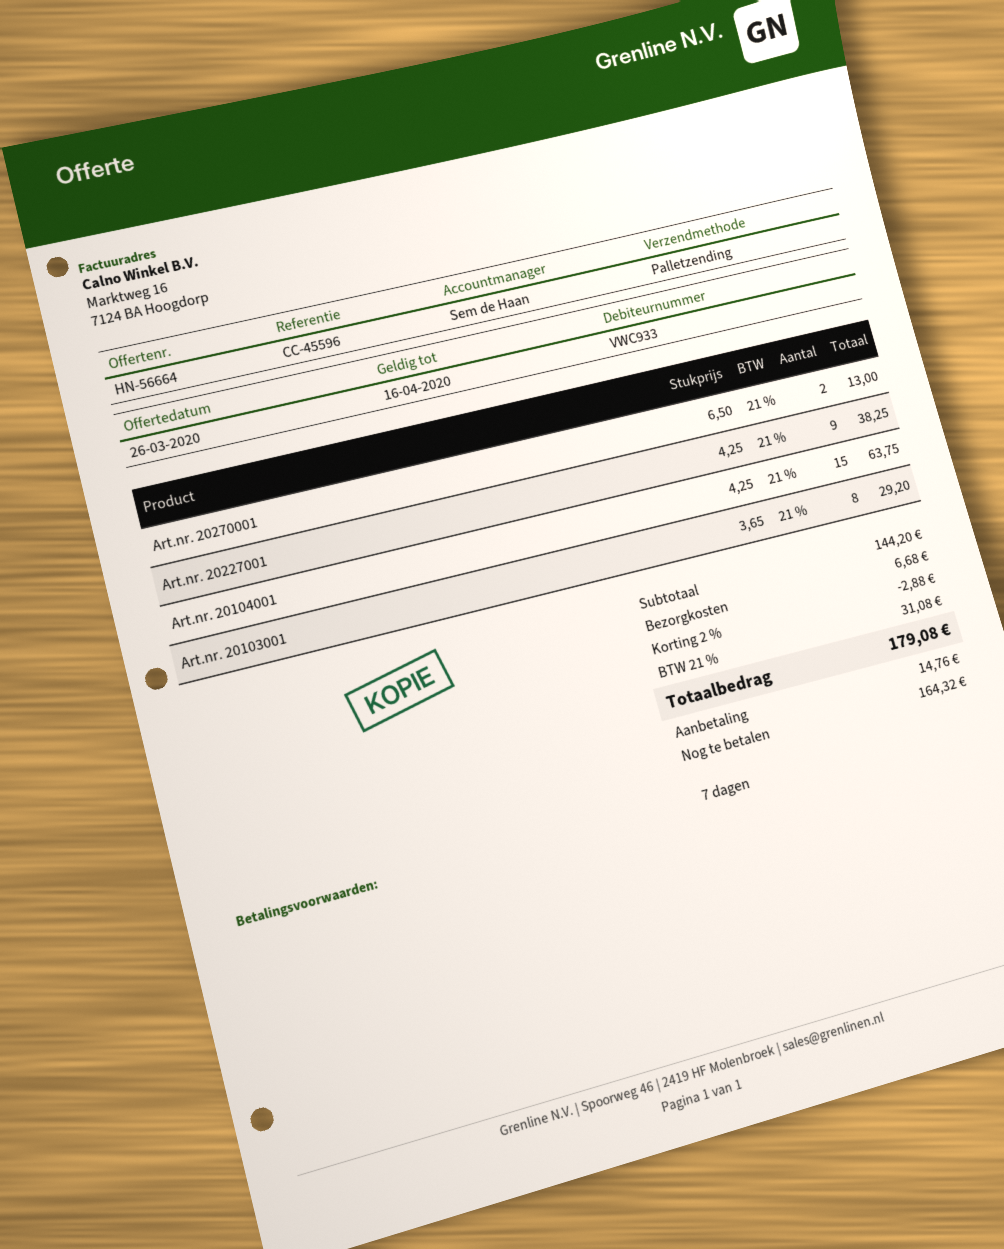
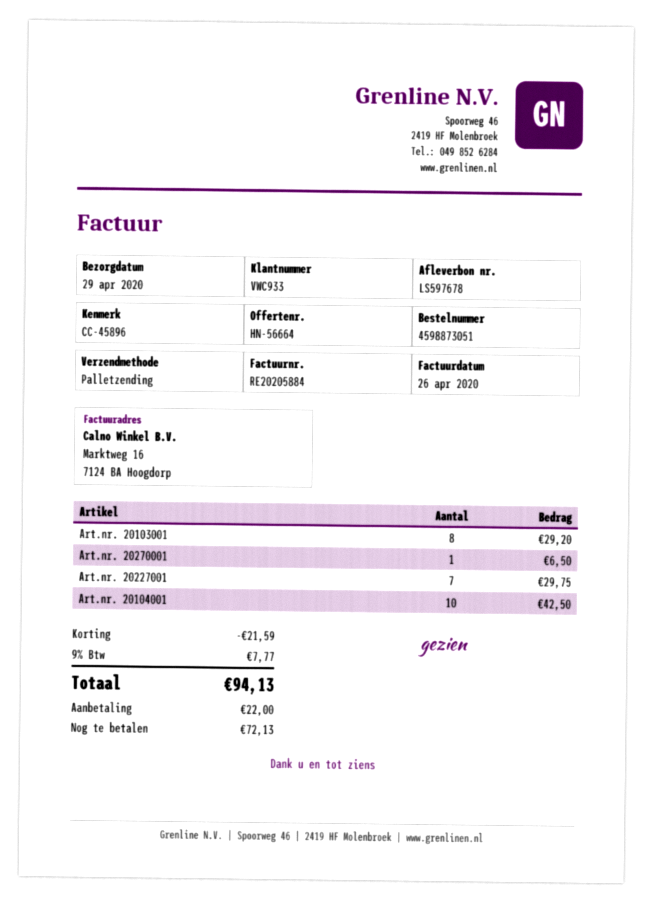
reference: CC-45596 -> CC-45896
Art.nr. 20270001: 2 for 13.00 -> 1 for 6.50
Art.nr. 20227001: 9 for 38.25 -> 7 for 29.75
Art.nr. 20104001: 15 for 63.75 -> 10 for 42.50
discount: 2.88 -> 21.59
shipping: 6.68 -> none
tax: 21% = 31.08 -> 9% = 7.77
total: 179.08 -> 94.13
deposit: 14.76 -> 22.00
balance: 164.32 -> 72.13

